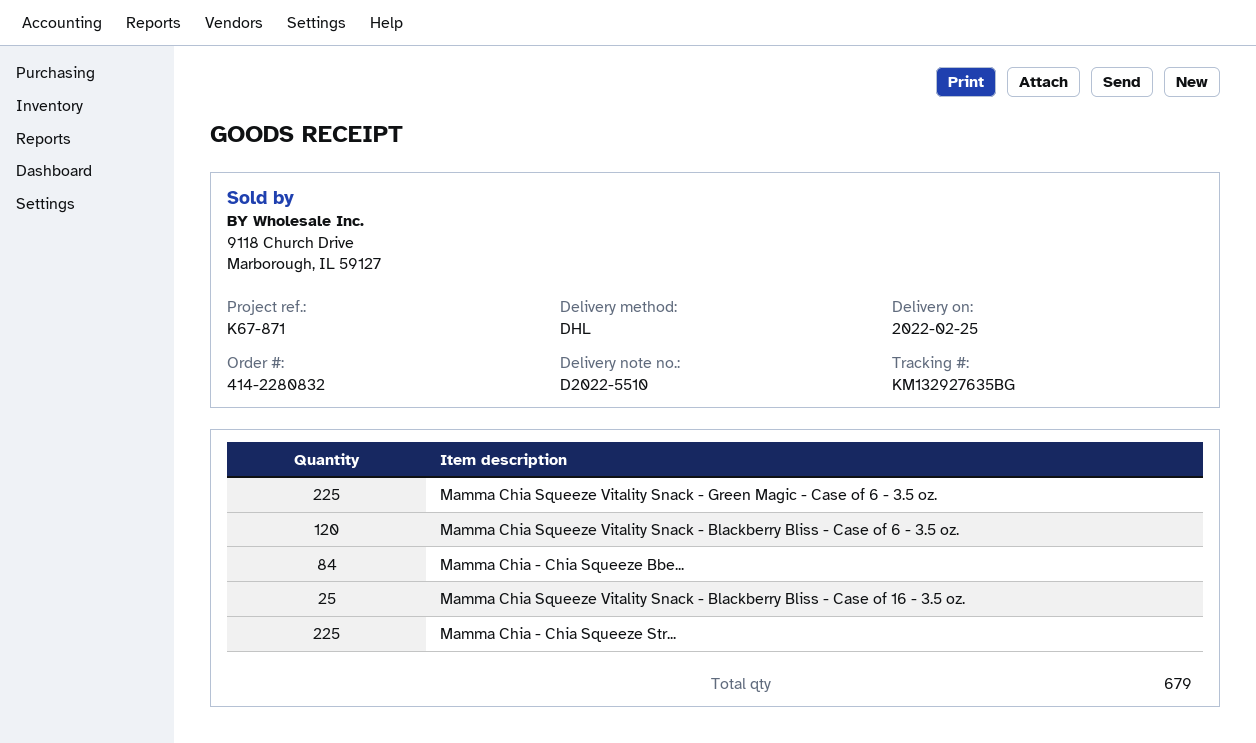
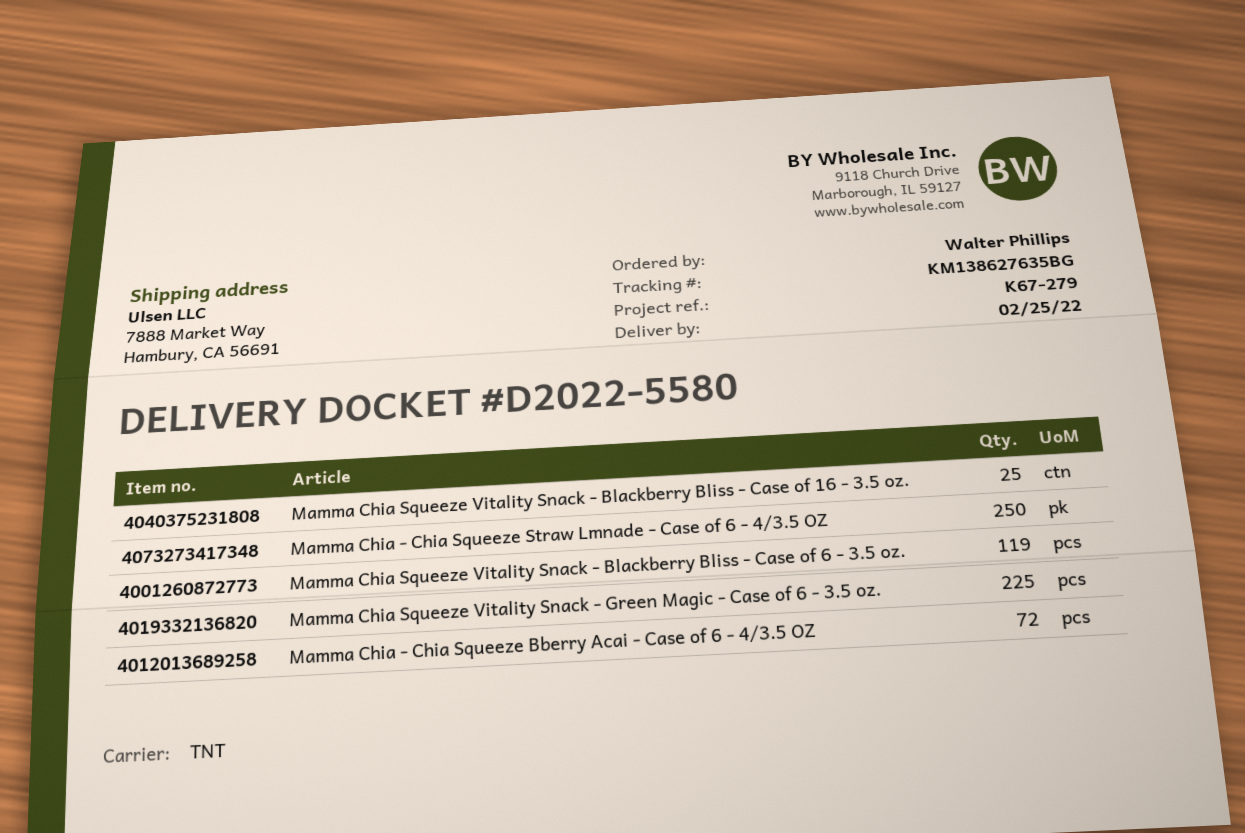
delivery note number: D2022-5510 -> D2022-5580
reference: K67-871 -> K67-279
shipping method: DHL -> TNT
tracking number: KM132927635BG -> KM138627635BG
Mamma Chia Squeeze Vitality Snack - Blackberry Bliss - Case of 6 - 3.5 oz.: 120 -> 119
Mamma Chia - Chia Squeeze Bbe...: 84 -> 72
Mamma Chia - Chia Squeeze Str...: 225 -> 250

